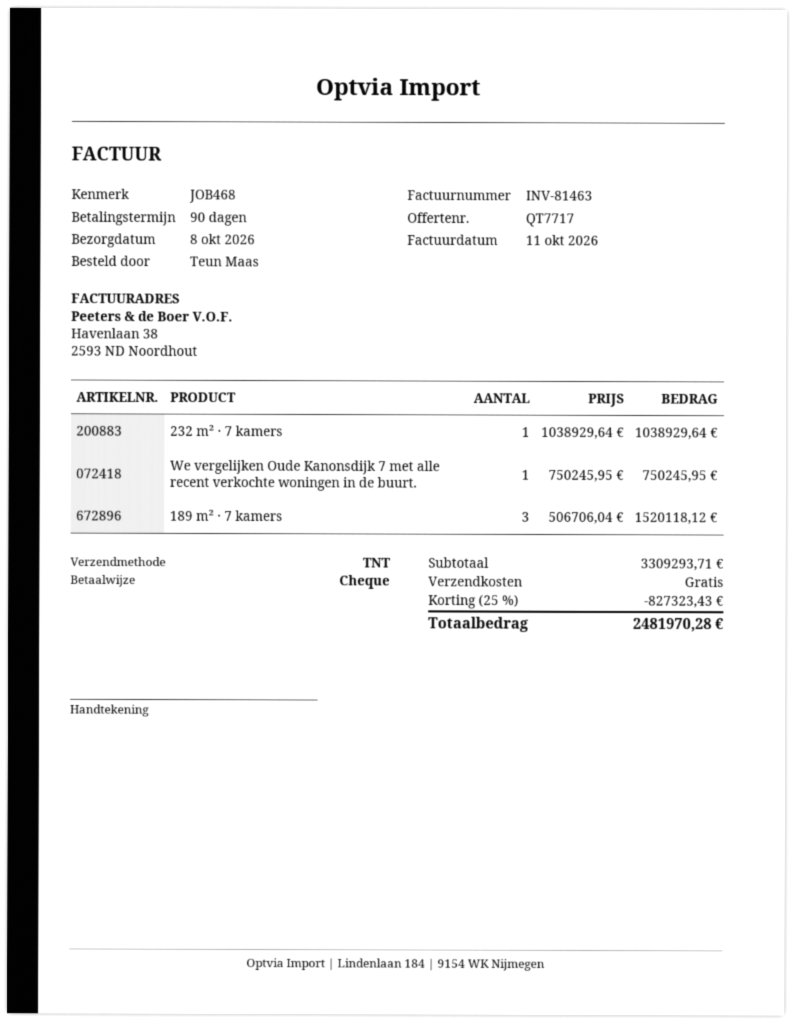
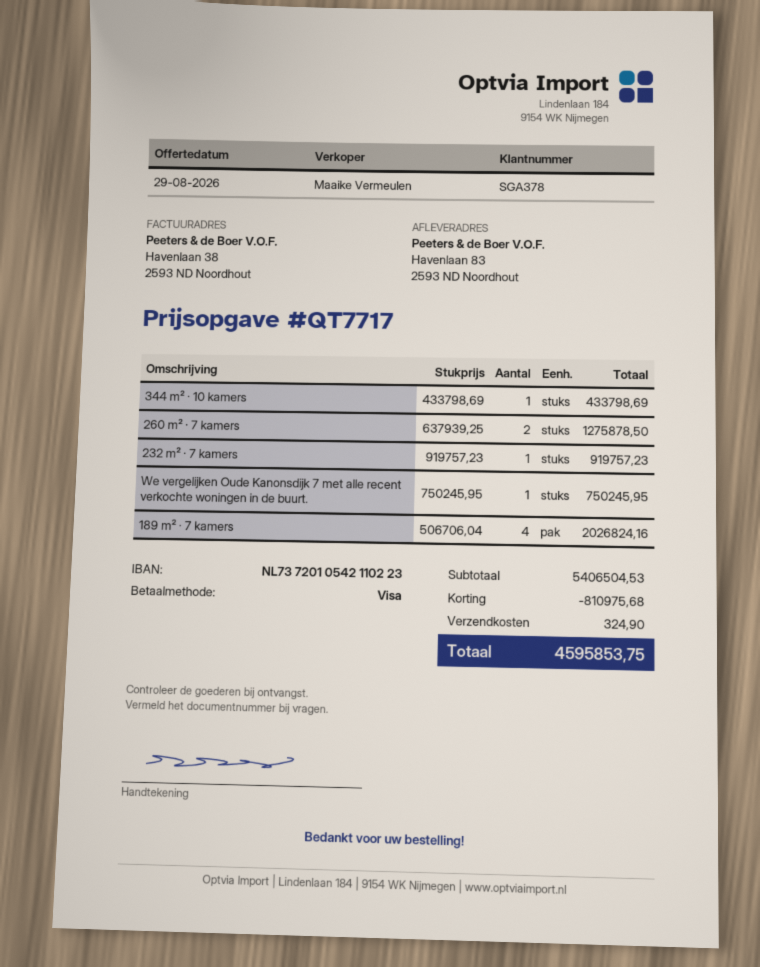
payment method: cheque -> Visa
232 m² · 7 kamers: 1 x 1038929.64 = 1038929.64 -> 1 x 919757.23 = 919757.23
189 m² · 7 kamers: 3 x 506706.04 = 1520118.12 -> 4 x 506706.04 = 2026824.16
344 m² · 10 kamers: none -> 1 x 433798.69 = 433798.69
260 m² · 7 kamers: none -> 2 x 637939.25 = 1275878.50
subtotal: 3309293.71 -> 5406504.53
discount: 827323.43 -> 810975.68
shipping: 0.00 -> 324.90
total: 2481970.28 -> 4595853.75

